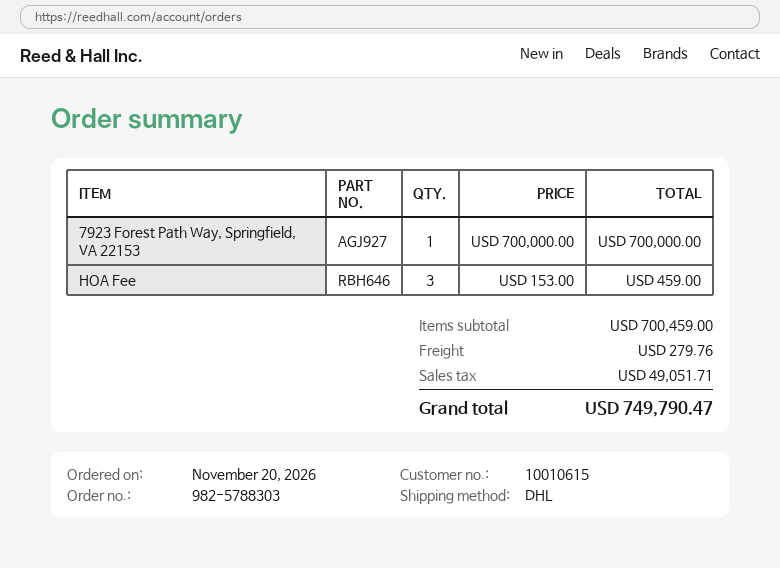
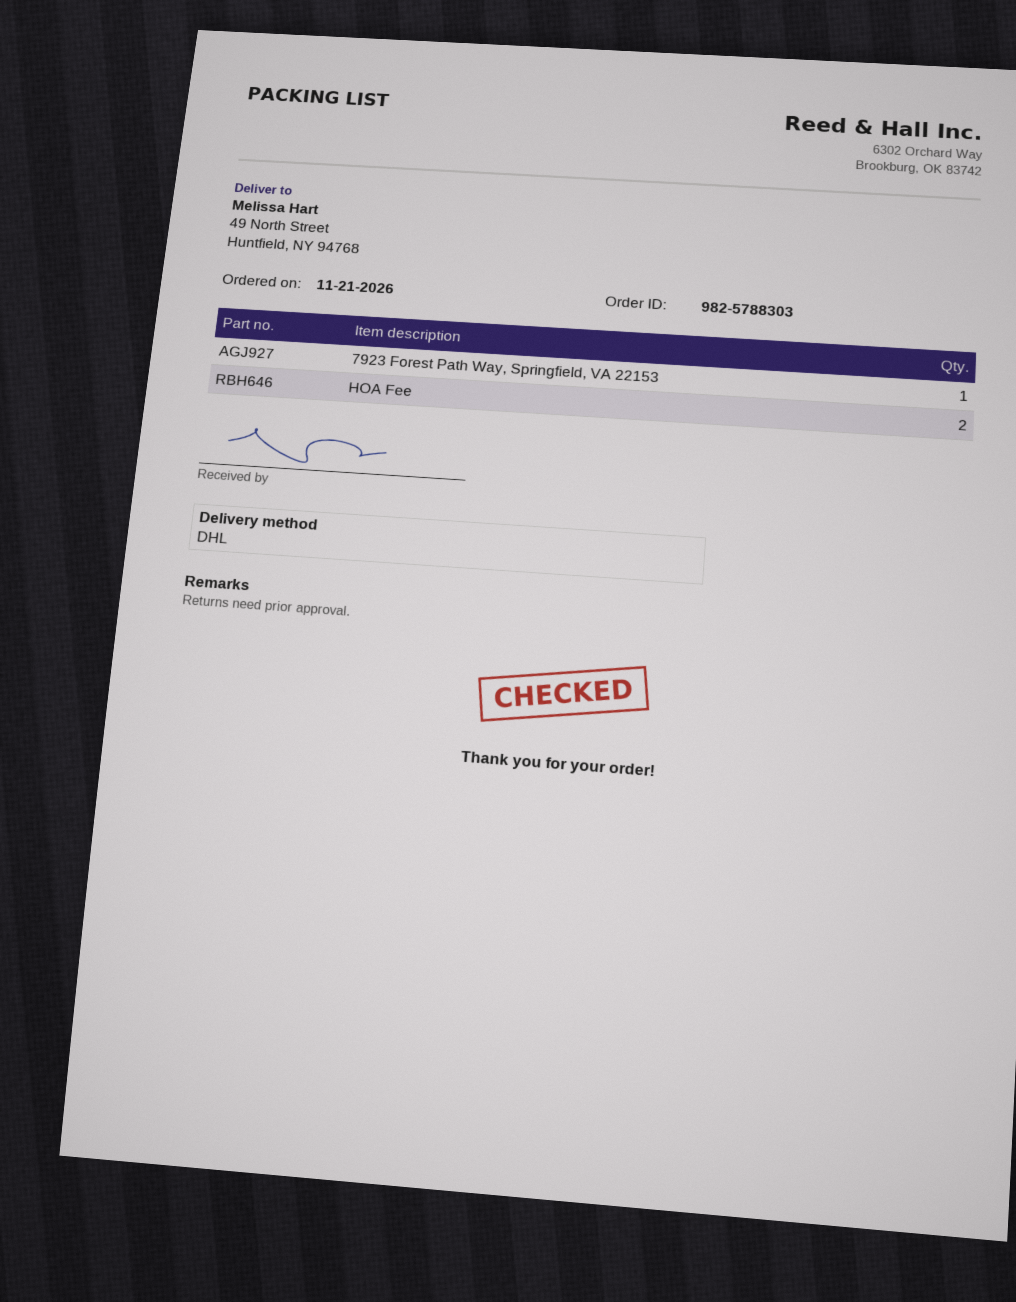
order date: 2026-11-20 -> 2026-11-21
HOA Fee: 3 -> 2

